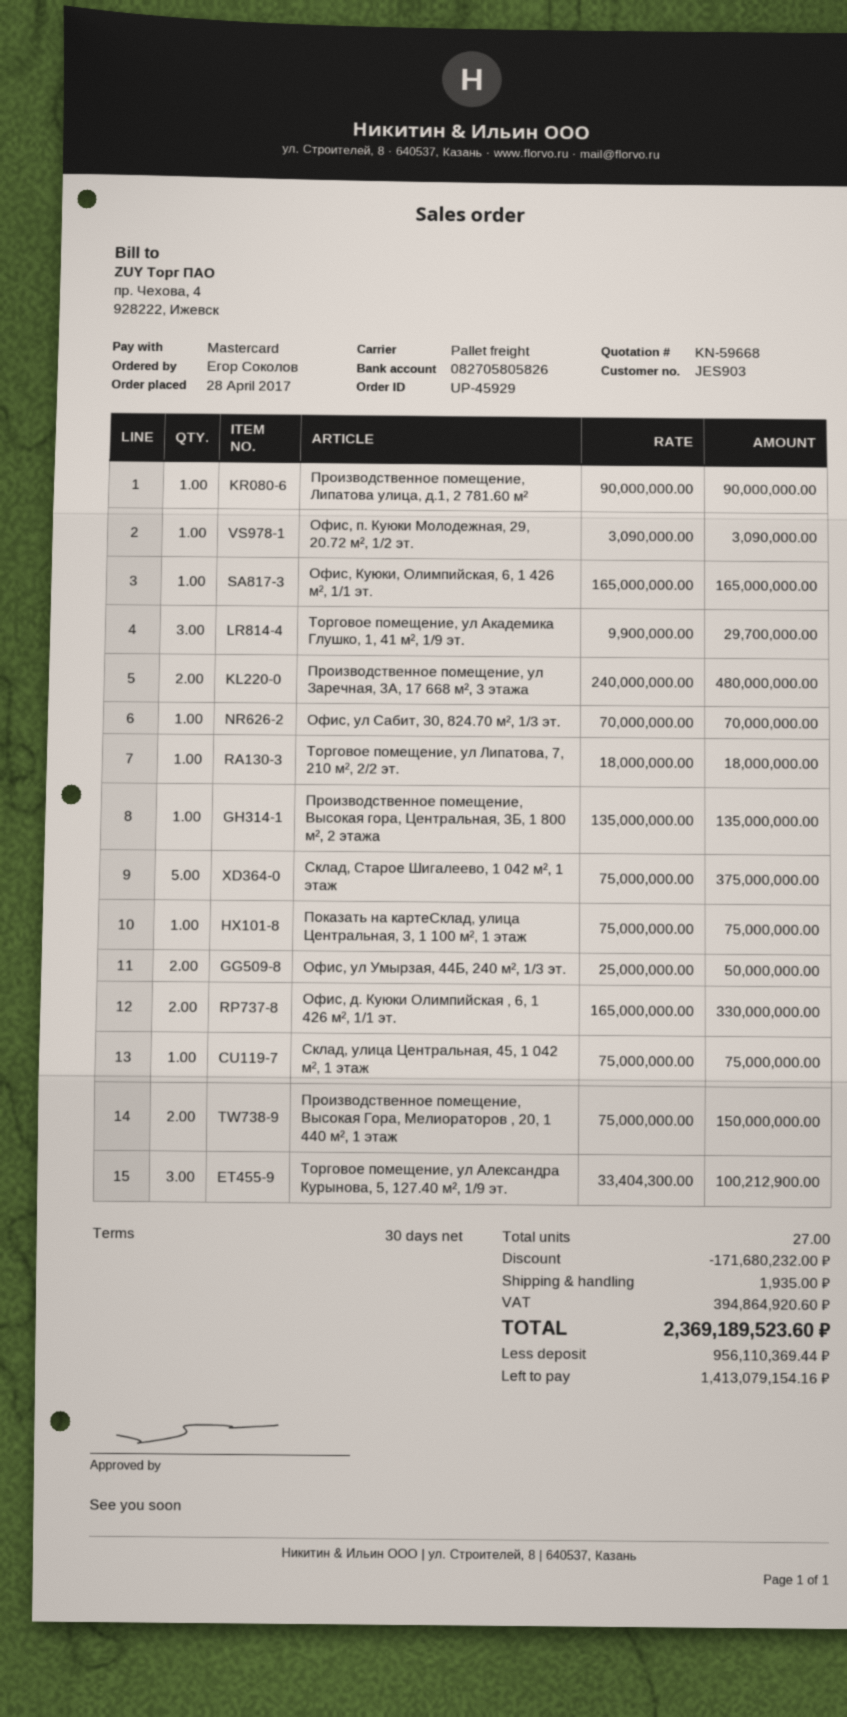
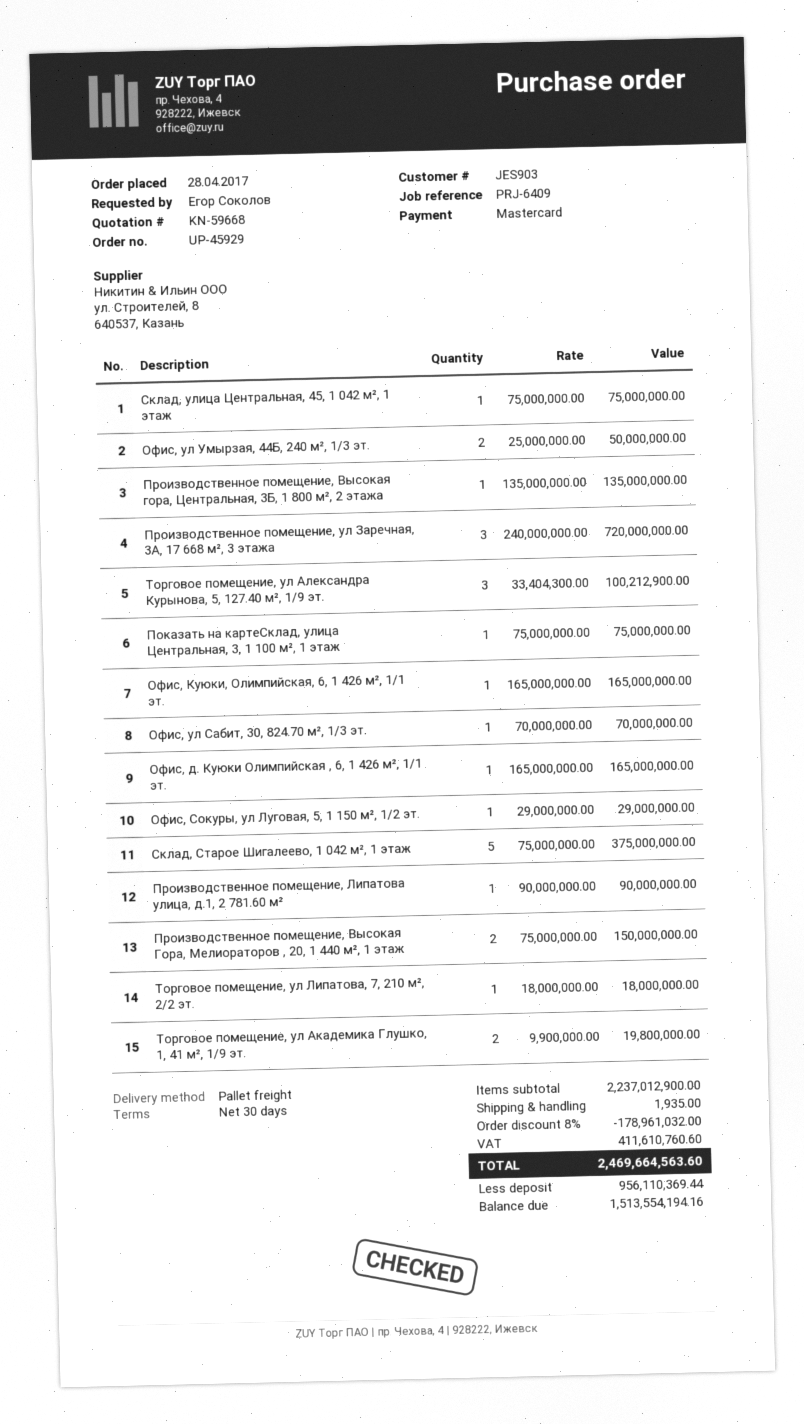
Офис, п. Куюки Молодежная, 29, 20.72 м², 1/2 эт.: 1 x 3090000.00 = 3090000.00 -> none
Торговое помещение, ул Академика Глушко, 1, 41 м², 1/9 эт.: 3 x 9900000.00 = 29700000.00 -> 2 x 9900000.00 = 19800000.00
Производственное помещение, ул Заречная, 3А, 17 668 м², 3 этажа: 2 x 240000000.00 = 480000000.00 -> 3 x 240000000.00 = 720000000.00
Офис, д. Куюки Олимпийская , 6, 1 426 м², 1/1 эт.: 2 x 165000000.00 = 330000000.00 -> 1 x 165000000.00 = 165000000.00
Офис, Сокуры, ул Луговая, 5, 1 150 м², 1/2 эт.: none -> 1 x 29000000.00 = 29000000.00
discount: 171680232.00 -> 178961032.00
tax: 394864920.60 -> 411610760.60
total: 2369189523.60 -> 2469664563.60
balance: 1413079154.16 -> 1513554194.16

